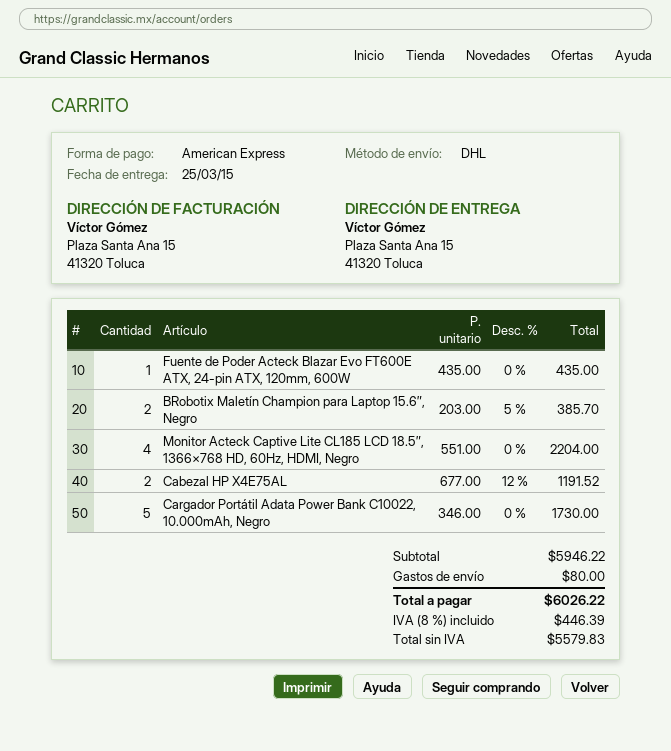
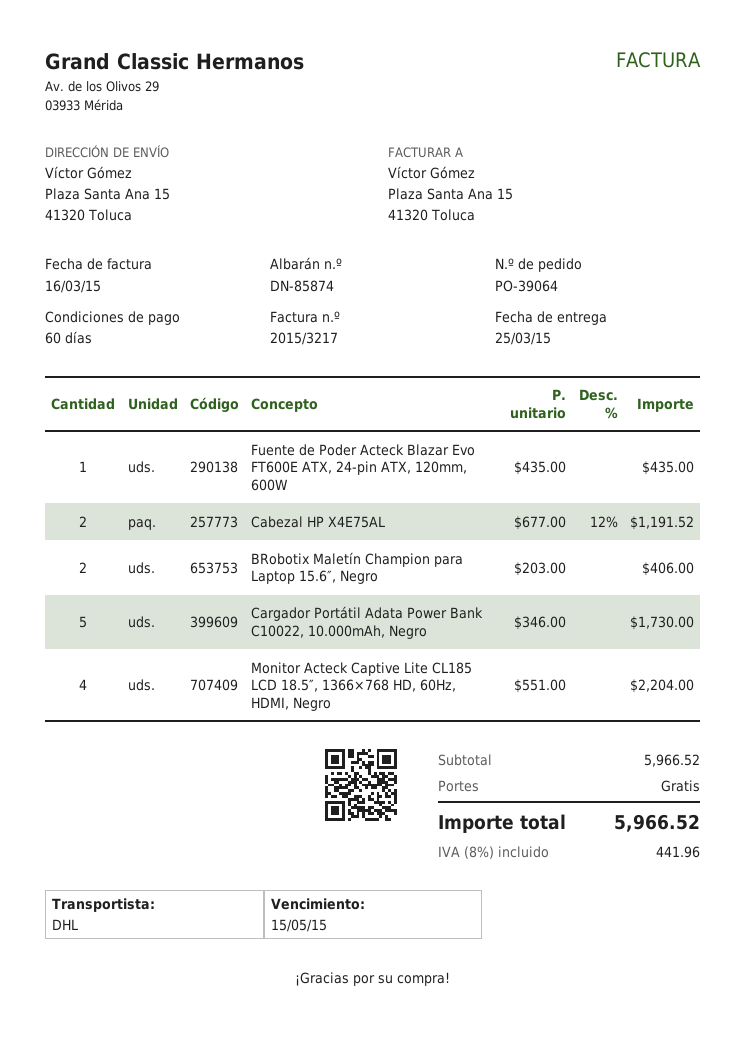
BRobotix Maletín Champion para Laptop 15.6″, Negro: 2 x 203.00 - 5% = 385.70 -> 2 x 203.00 = 406.00
subtotal: 5946.22 -> 5966.52
shipping: 80.00 -> 0.00
tax: 8% = 446.39 -> 8% = 441.96
total: 6026.22 -> 5966.52

